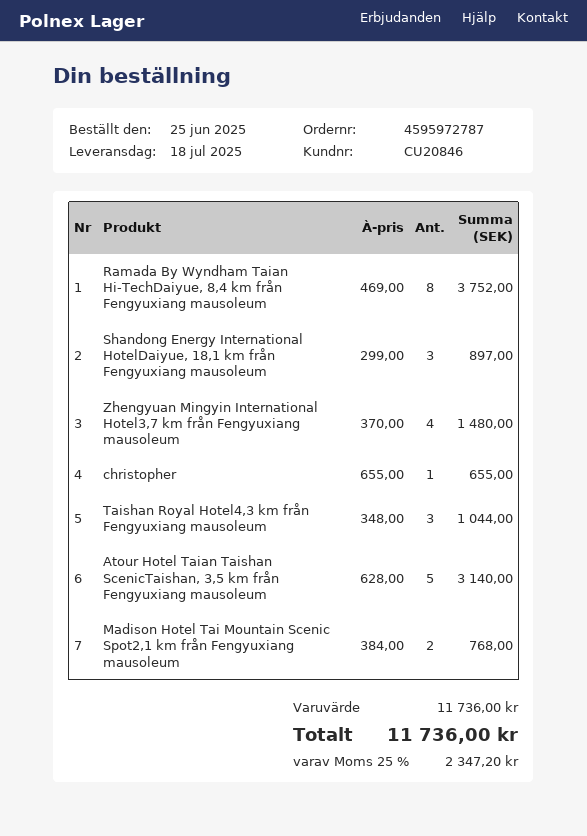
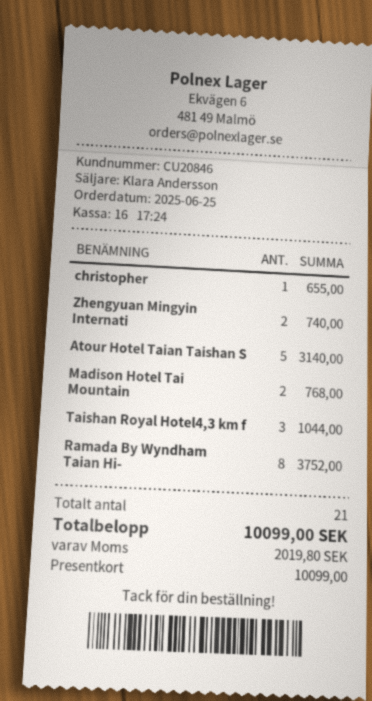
Shandong Energy International HotelDaiyue, 18,1 km från Fengyuxiang mausoleum: 3 for 897.00 -> none
Zhengyuan Mingyin International Hotel3,7 km från Fengyuxiang mausoleum: 4 for 1480.00 -> 2 for 740.00
tax: 2347.20 -> 2019.80
total: 11736.00 -> 10099.00

